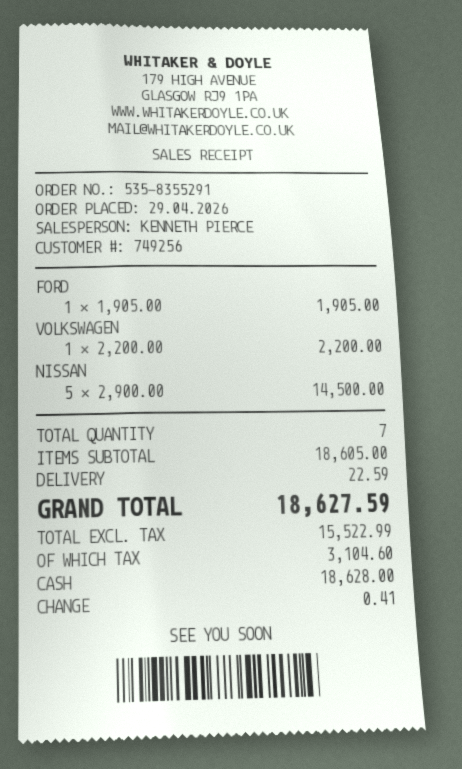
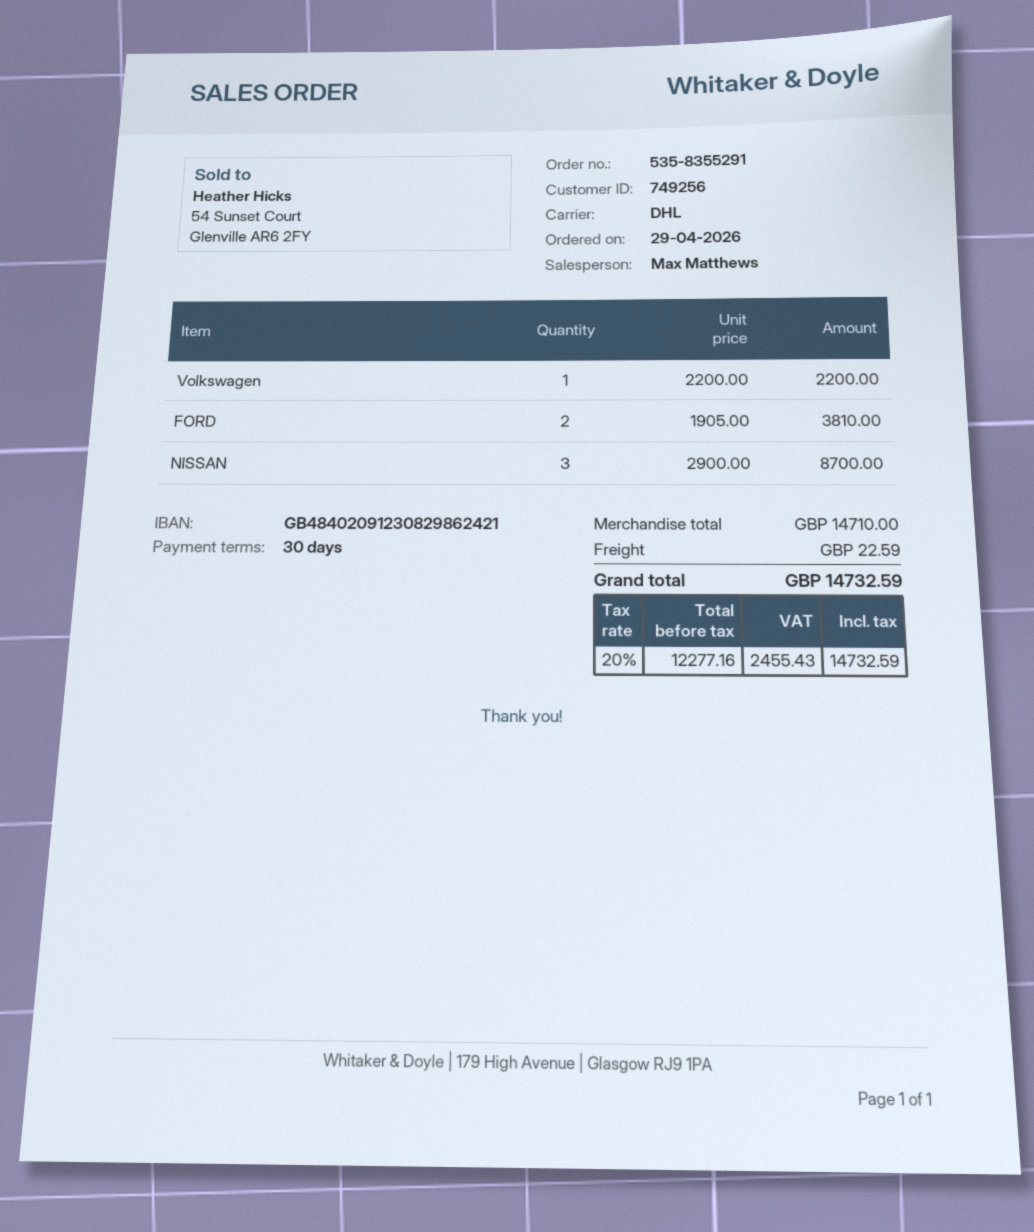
sales rep: KENNETH PIERCE -> Max Matthews
FORD: 1 x 1905.00 = 1905.00 -> 2 x 1905.00 = 3810.00
NISSAN: 5 x 2900.00 = 14500.00 -> 3 x 2900.00 = 8700.00
subtotal: 18605.00 -> 14710.00
net: 15522.99 -> 12277.16
tax: 3104.60 -> 2455.43
total: 18627.59 -> 14732.59

